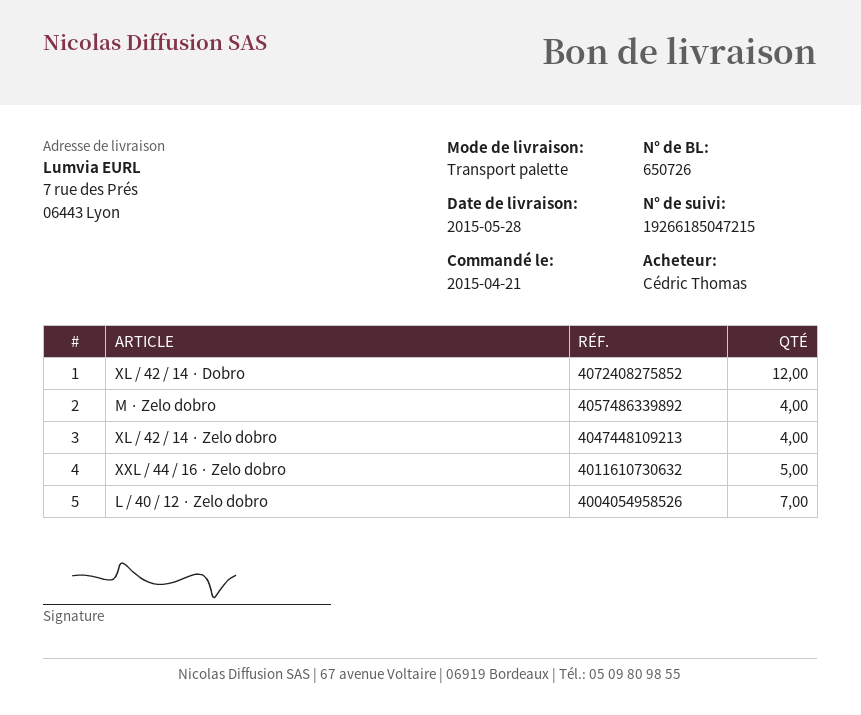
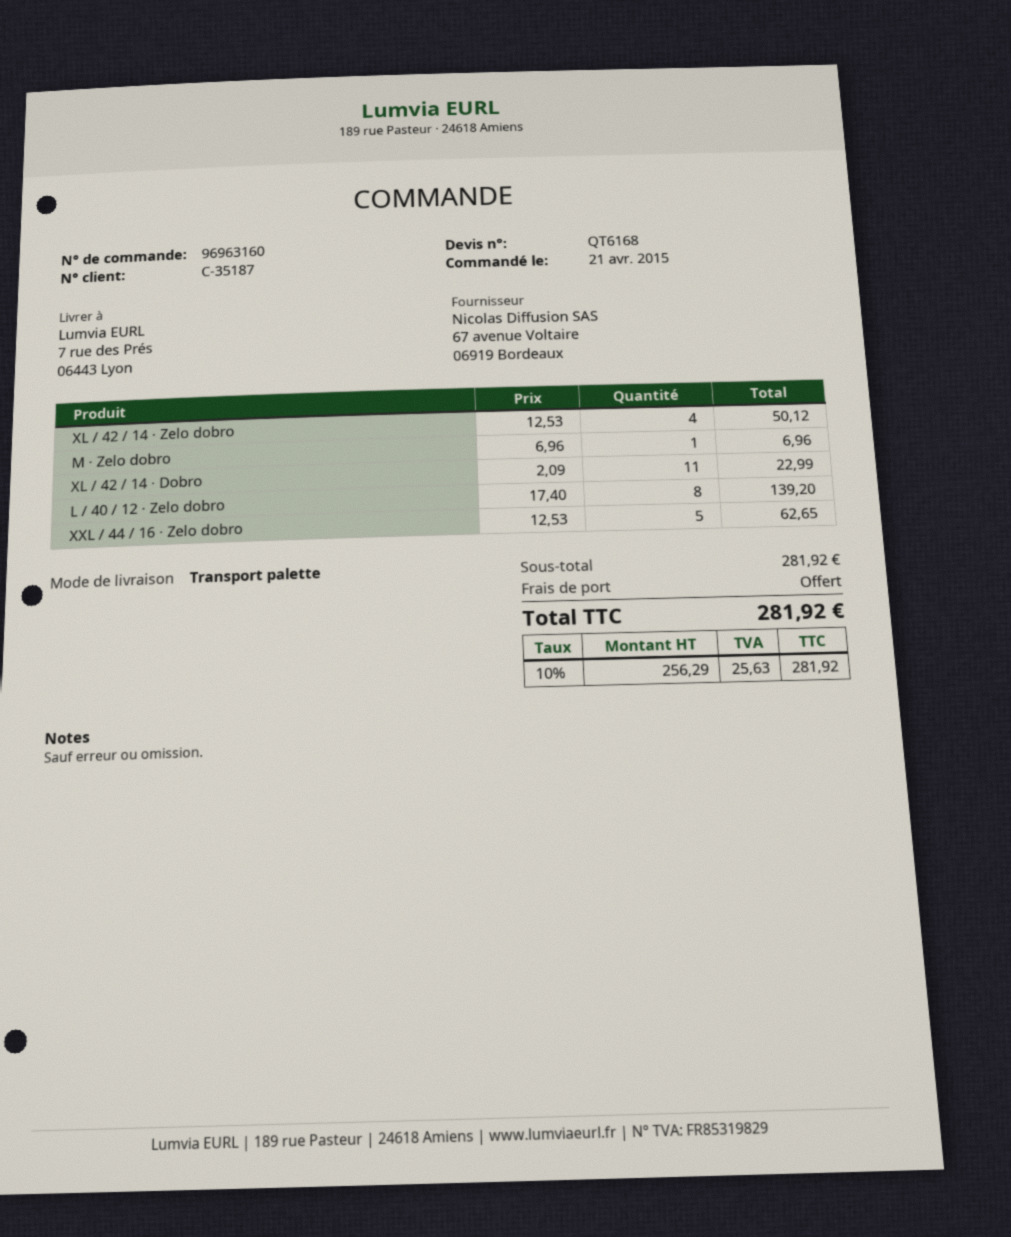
XL / 42 / 14 · Dobro: 12 -> 11
M · Zelo dobro: 4 -> 1
L / 40 / 12 · Zelo dobro: 7 -> 8

